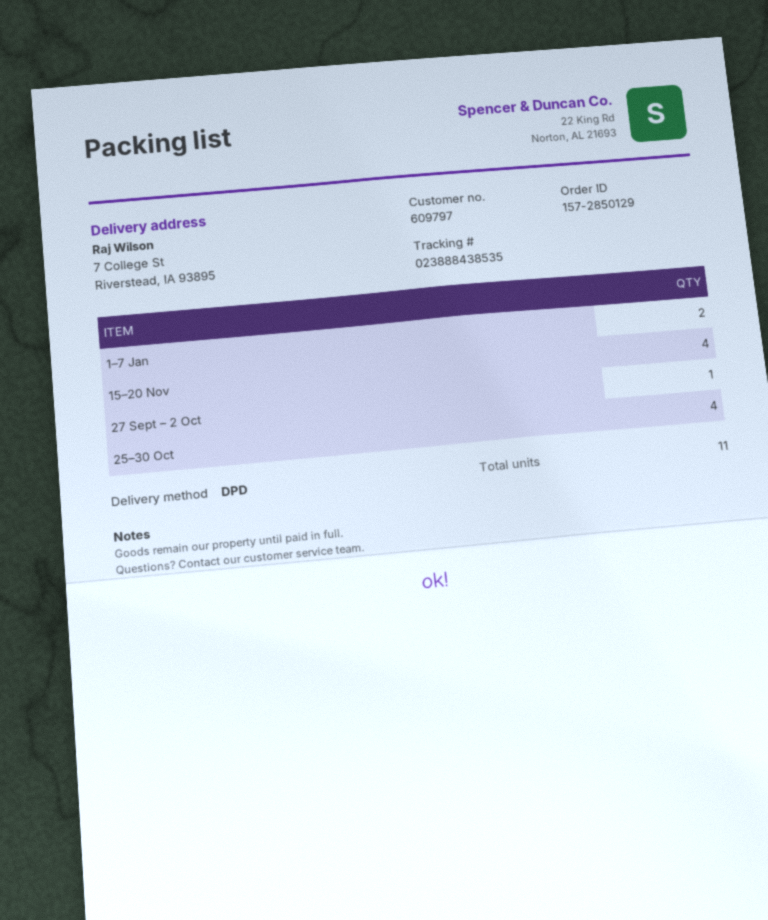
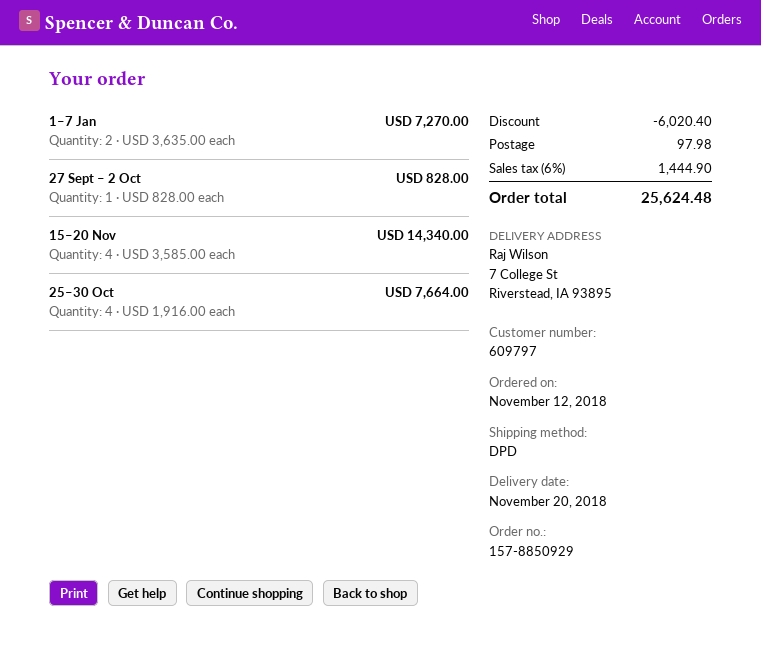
order number: 157-2850129 -> 157-8850929

